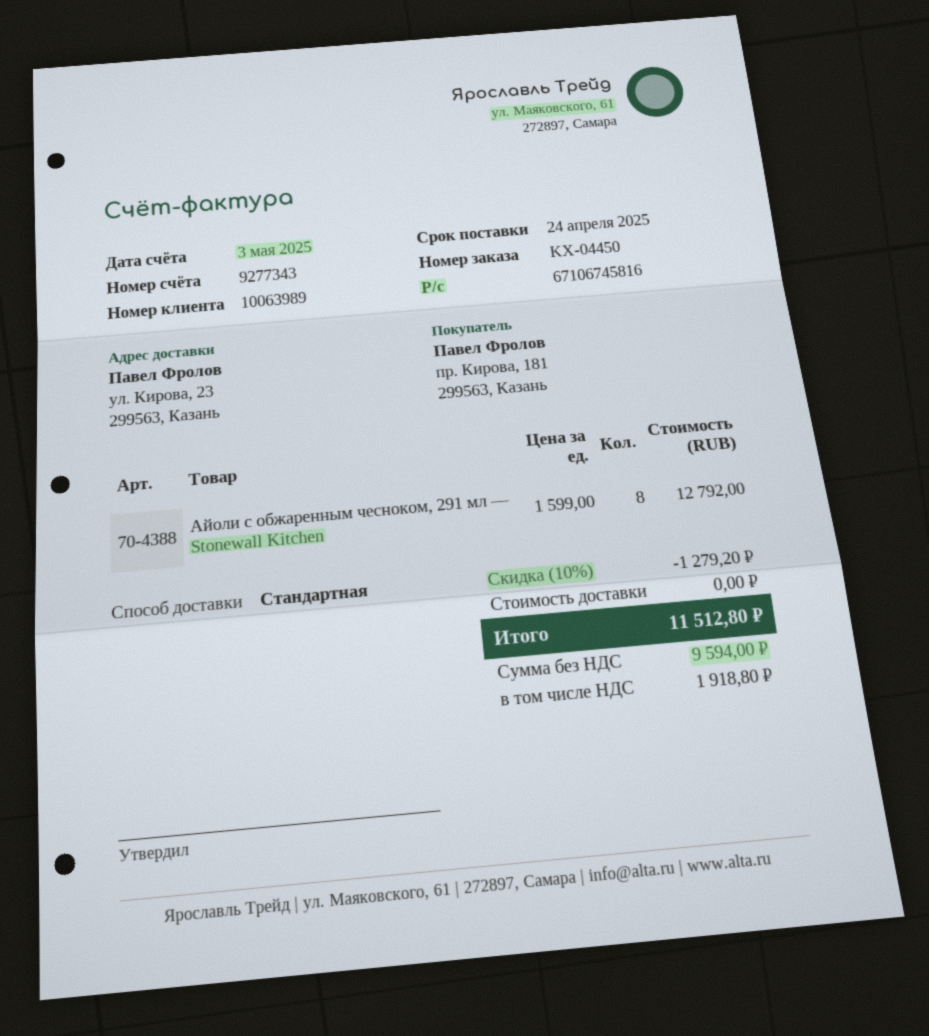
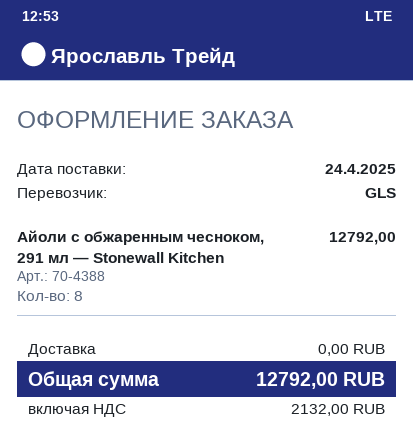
shipping method: standard -> GLS
discount: 10% = 1279.20 -> none
tax: 1918.80 -> 2132.00
total: 11512.80 -> 12792.00

